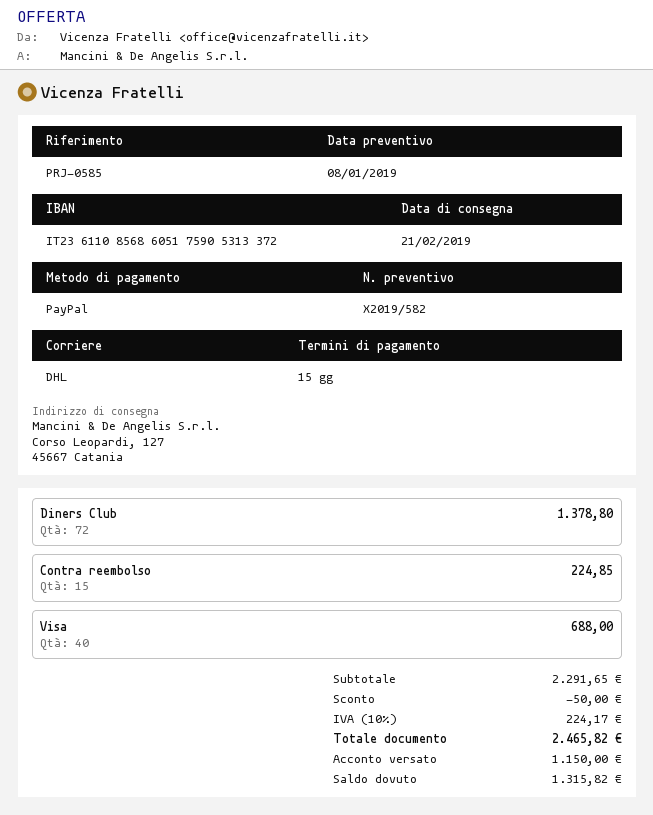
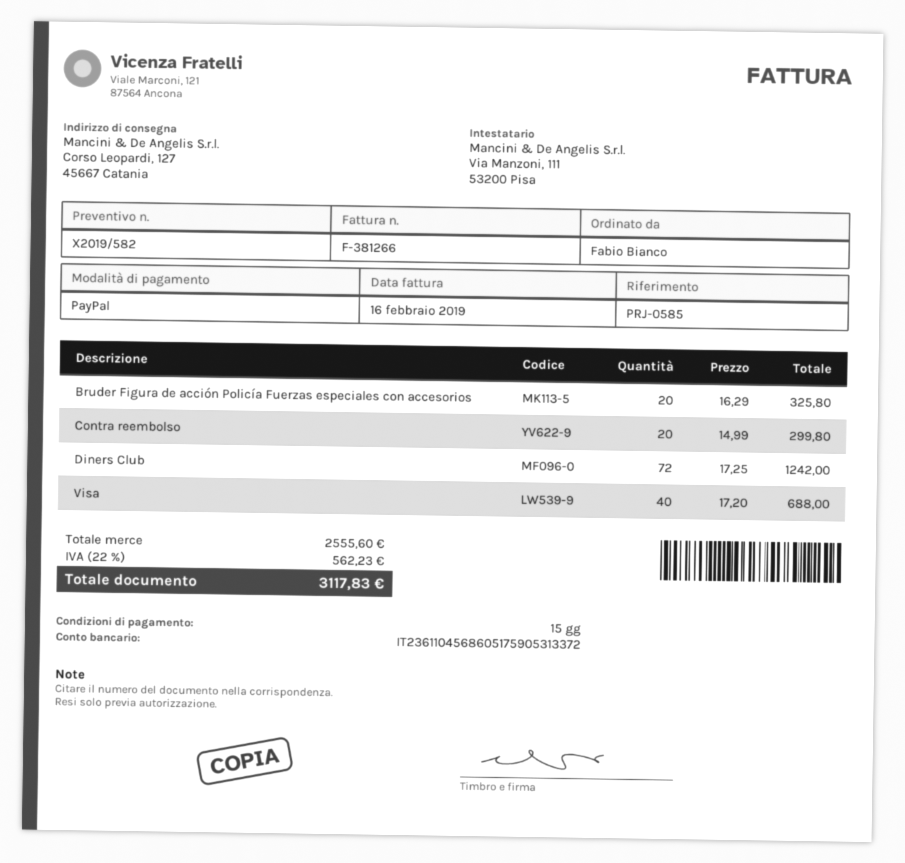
bank account: IT2361108568605175905313372 -> IT2361104568605175905313372
Diners Club: 72 for 1378.80 -> 72 for 1242.00
Contra reembolso: 15 for 224.85 -> 20 for 299.80
Bruder Figura de acción Policía Fuerzas especiales con accesorios: none -> 20 for 325.80
subtotal: 2291.65 -> 2555.60
discount: 50.00 -> none
tax: 10% = 224.17 -> 22% = 562.23
total: 2465.82 -> 3117.83

